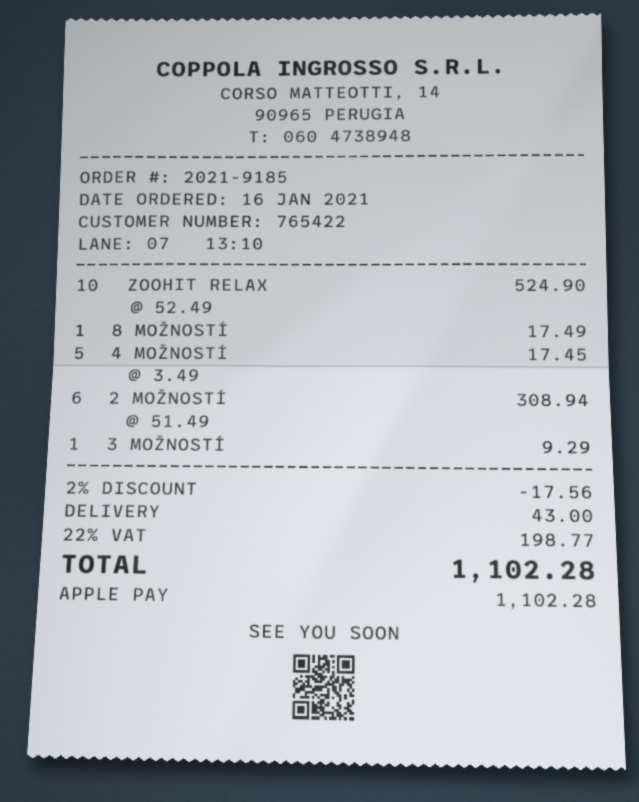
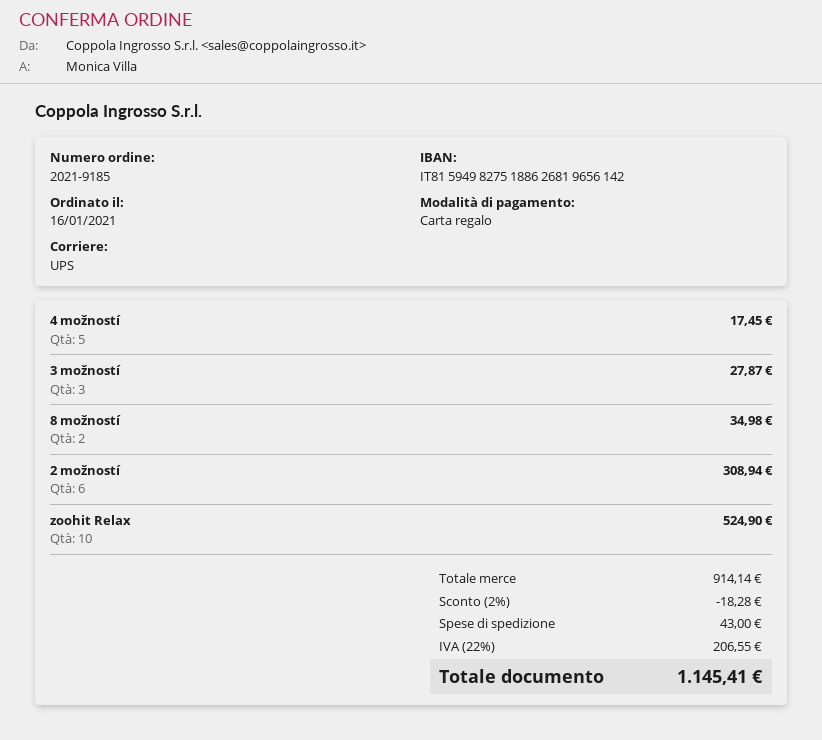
payment method: Apple Pay -> gift card
8 MOŽNOSTÍ: 1 for 17.49 -> 2 for 34.98
3 MOŽNOSTÍ: 1 for 9.29 -> 3 for 27.87
discount: 2% = 17.56 -> 2% = 18.28
tax: 22% = 198.77 -> 22% = 206.55
total: 1102.28 -> 1145.41

